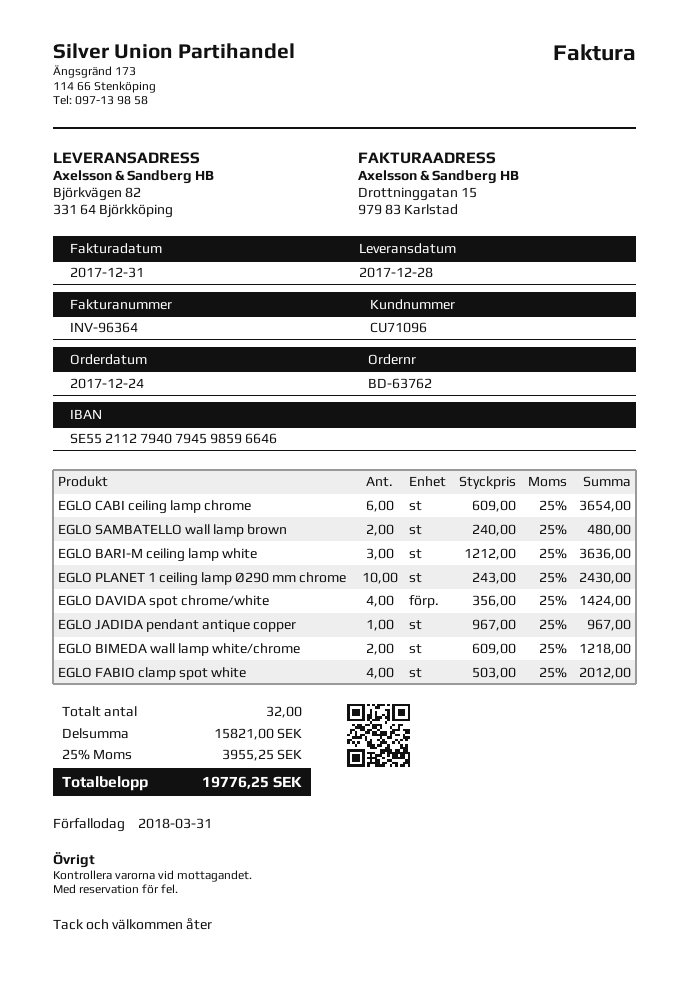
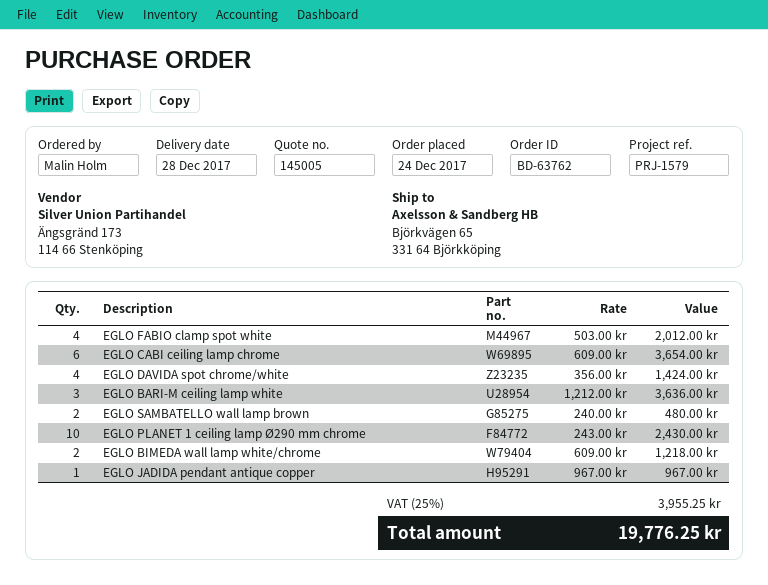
ship to: Björkvägen 82, 331 64 Björkköping -> Björkvägen 65, 331 64 Björkköping

